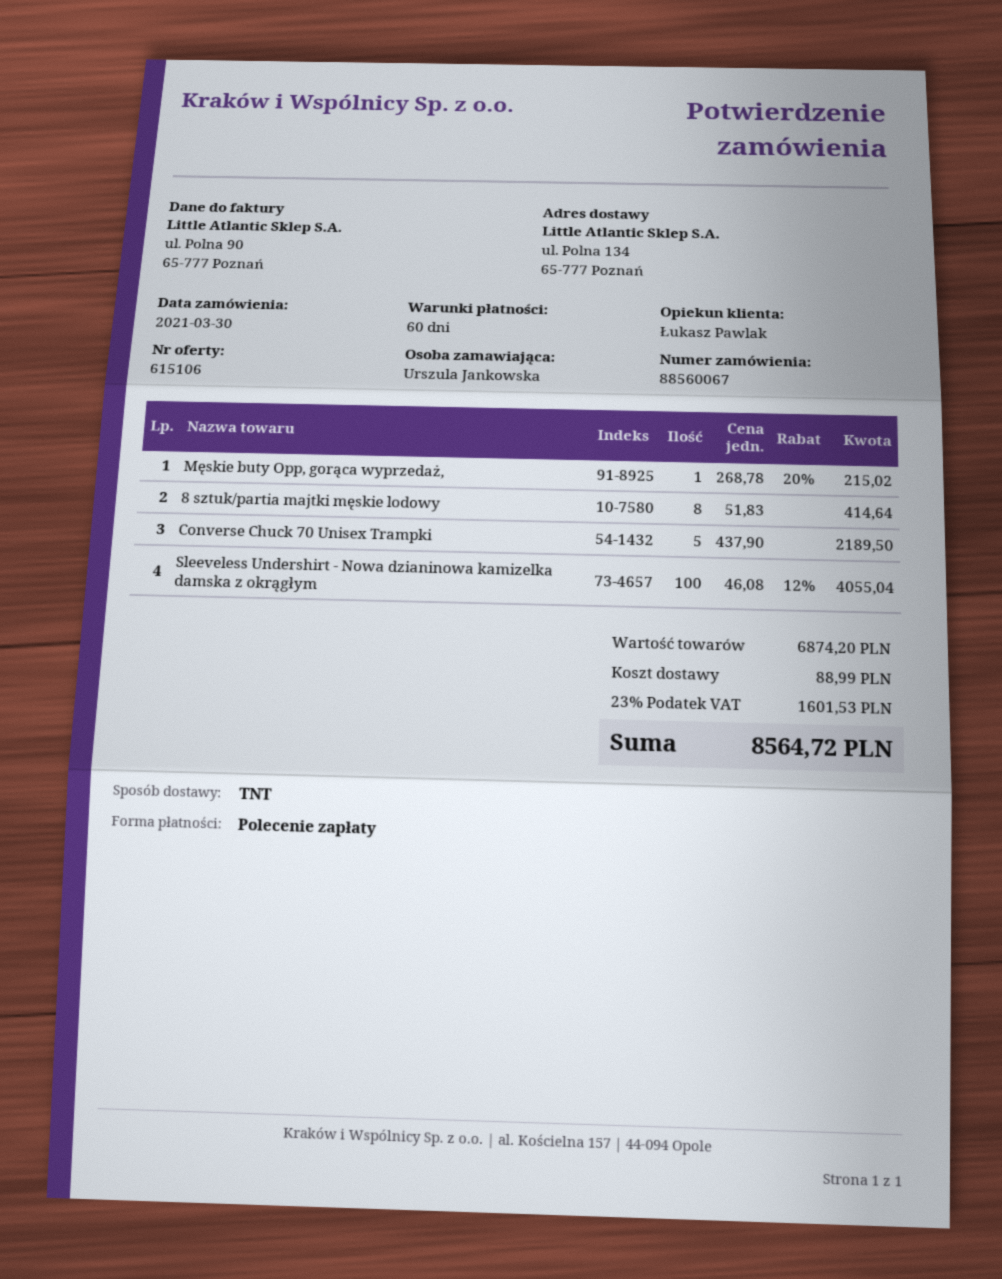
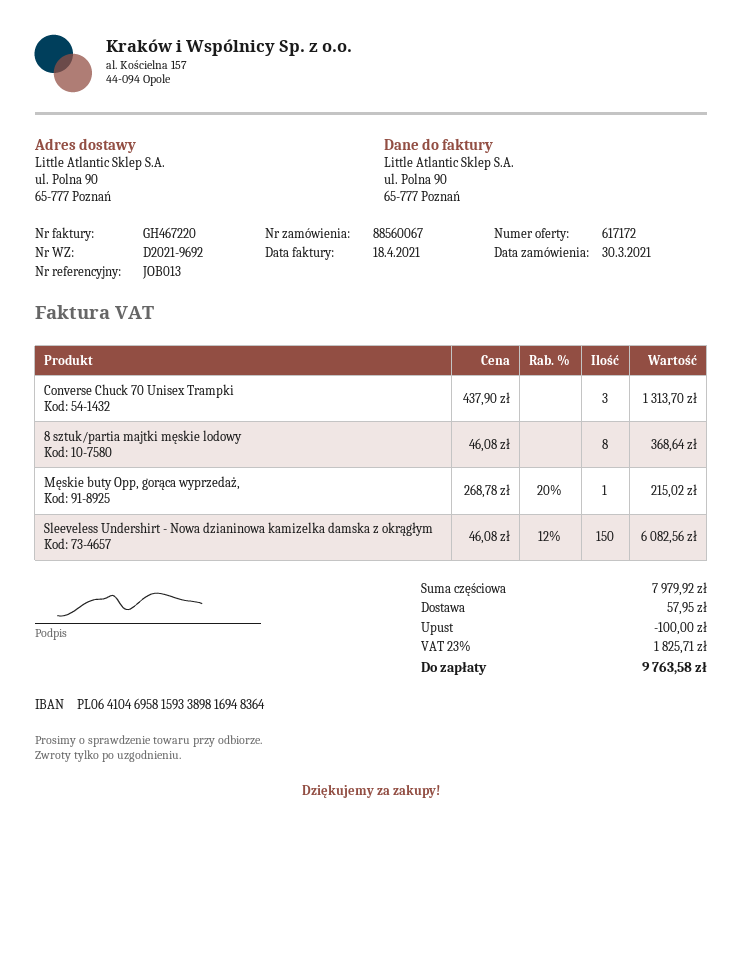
quote number: 615106 -> 617172
ship to: ul. Polna 134, 65-777 Poznań -> ul. Polna 90, 65-777 Poznań
8 sztuk/partia majtki męskie lodowy: 8 x 51.83 = 414.64 -> 8 x 46.08 = 368.64
Converse Chuck 70 Unisex Trampki: 5 x 437.90 = 2189.50 -> 3 x 437.90 = 1313.70
Sleeveless Undershirt - Nowa dzianinowa kamizelka damska z okrągłym: 100 x 46.08 - 12% = 4055.04 -> 150 x 46.08 - 12% = 6082.56
subtotal: 6874.20 -> 7979.92
discount: none -> 100.00
shipping: 88.99 -> 57.95
tax: 23% = 1601.53 -> 23% = 1825.71
total: 8564.72 -> 9763.58

